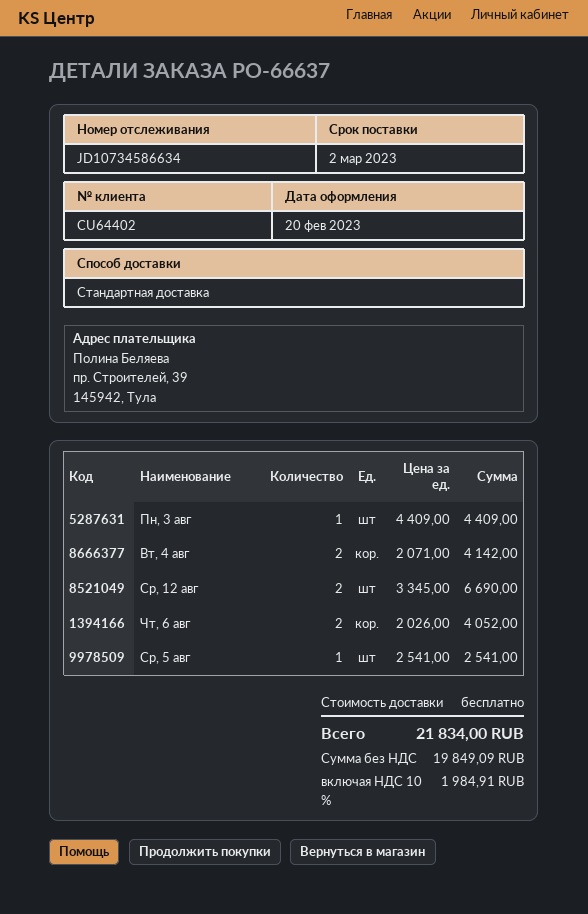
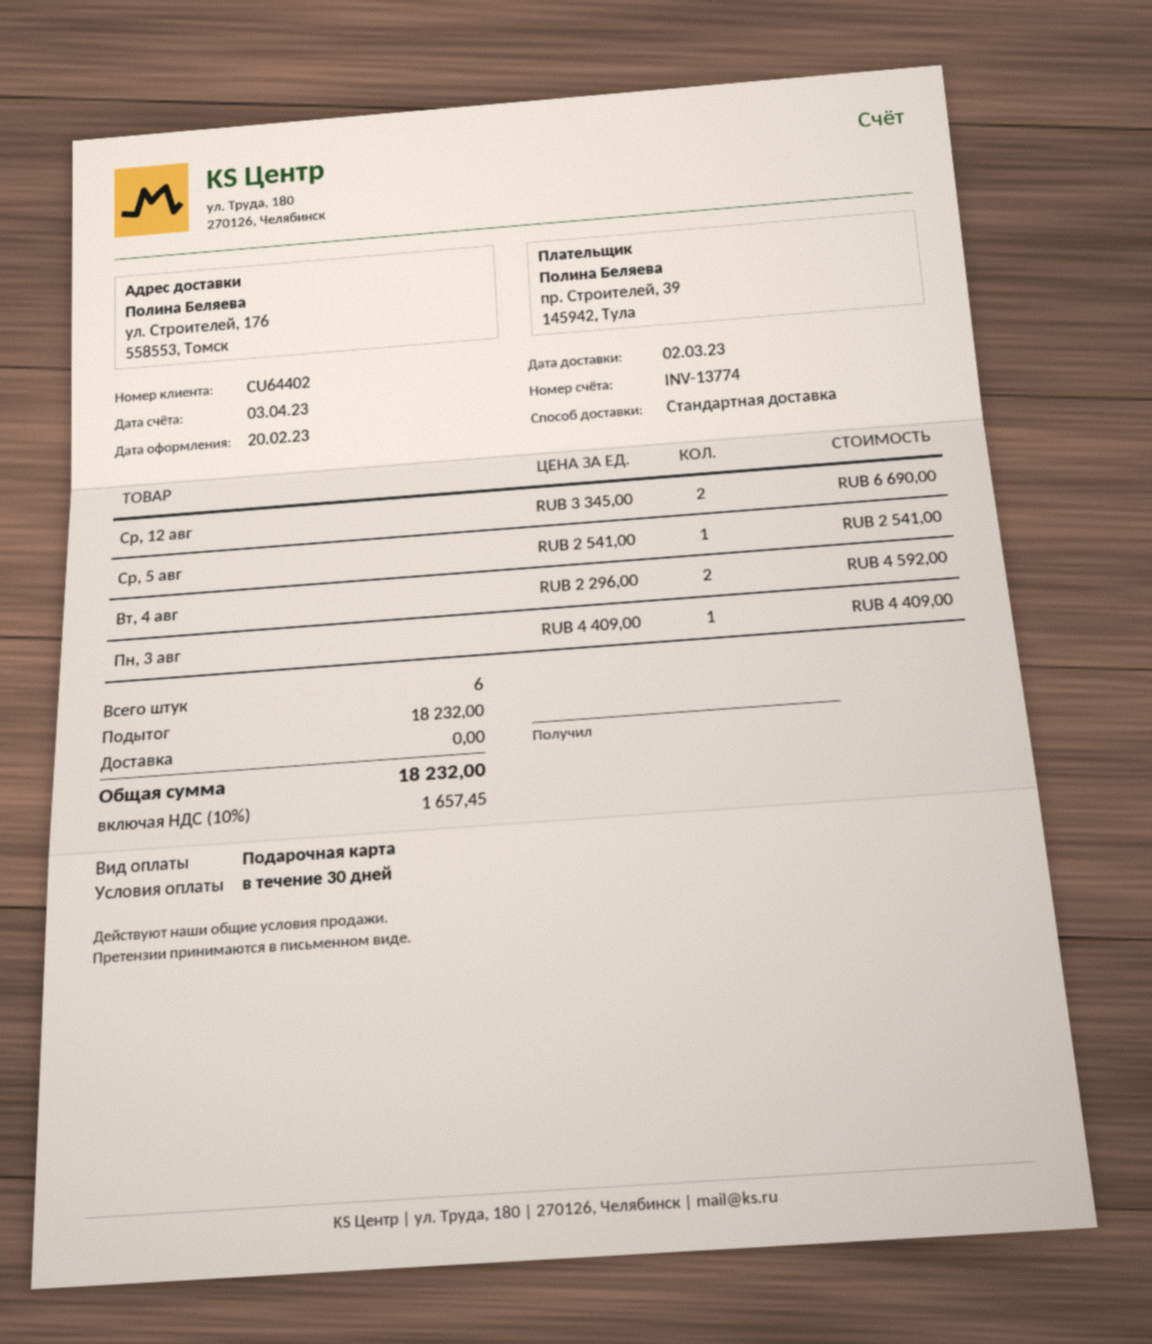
Вт, 4 авг: 2 x 2071.00 = 4142.00 -> 2 x 2296.00 = 4592.00
Чт, 6 авг: 2 x 2026.00 = 4052.00 -> none
tax: 10% = 1984.91 -> 10% = 1657.45
total: 21834.00 -> 18232.00

